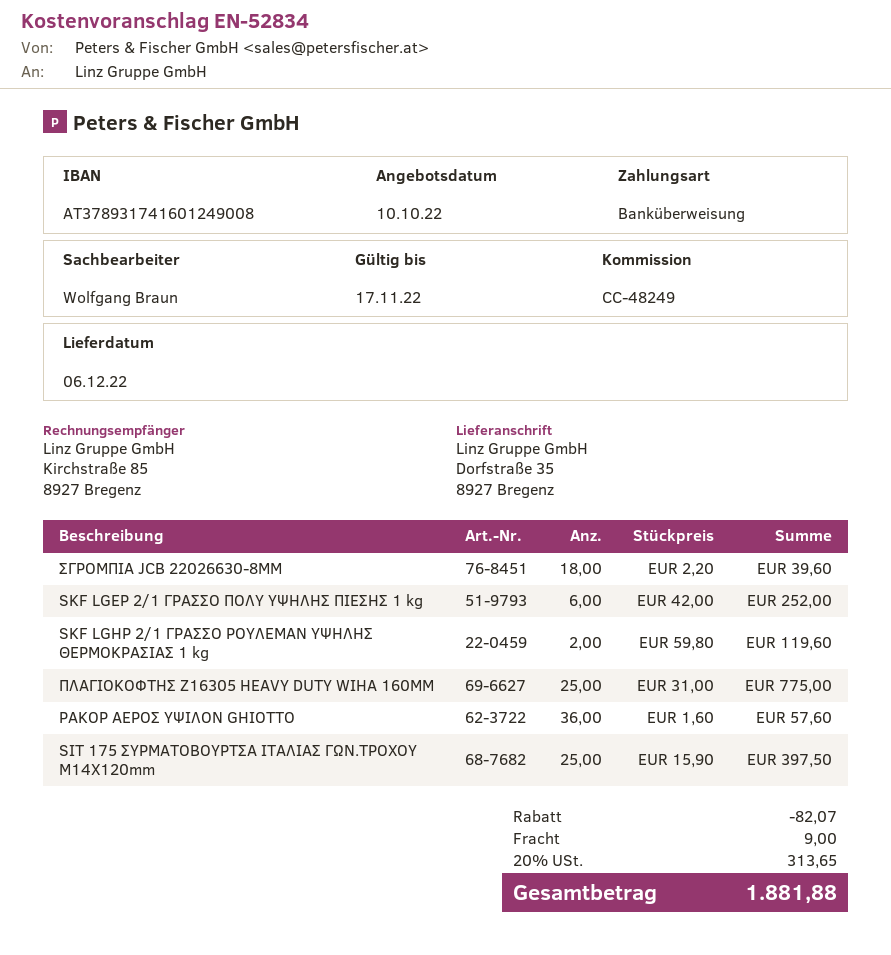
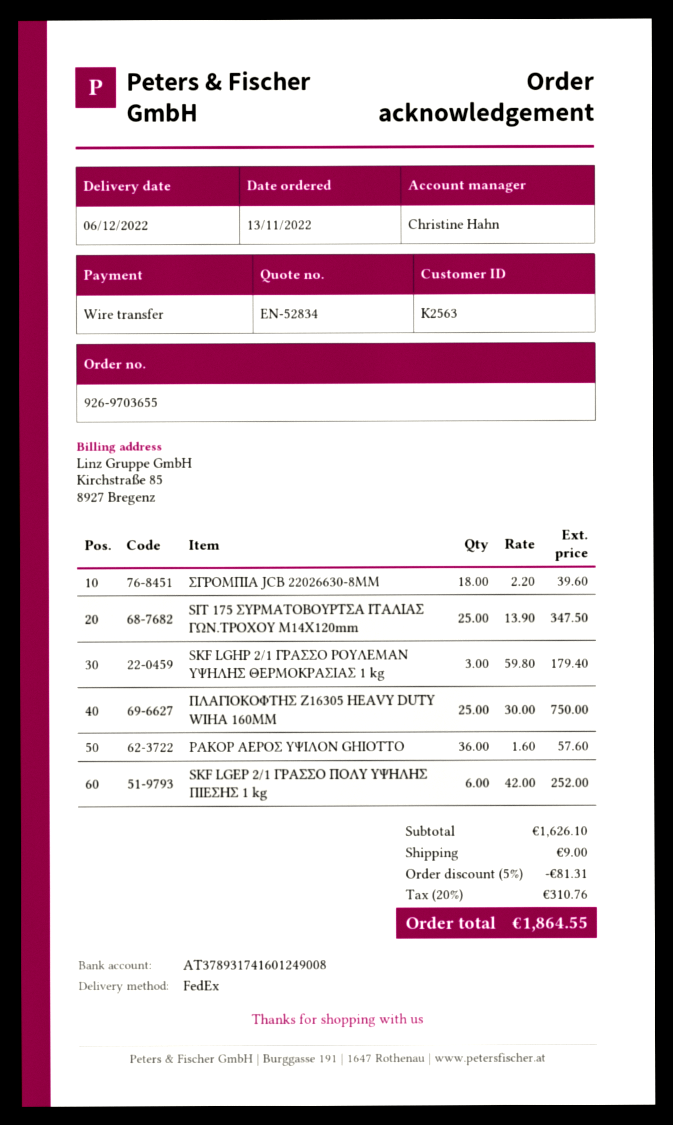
sales rep: Wolfgang Braun -> Christine Hahn
SKF LGHP 2/1 ΓΡΑΣΣΟ ΡΟΥΛΕΜΑΝ ΥΨΗΛΗΣ ΘΕΡΜΟΚΡΑΣΙΑΣ 1 kg: 2 x 59.80 = 119.60 -> 3 x 59.80 = 179.40
ΠΛΑΓΙΟΚΟΦΤΗΣ Z16305 HEAVY DUTY WIHA 160ΜΜ: 25 x 31.00 = 775.00 -> 25 x 30.00 = 750.00
SIT 175 ΣΥΡΜΑΤΟΒΟΥΡΤΣΑ ΙΤΑΛΙΑΣ ΓΩΝ.ΤΡΟΧΟΥ M14X120mm: 25 x 15.90 = 397.50 -> 25 x 13.90 = 347.50
discount: 82.07 -> 81.31
tax: 20% = 313.65 -> 20% = 310.76
total: 1881.88 -> 1864.55

